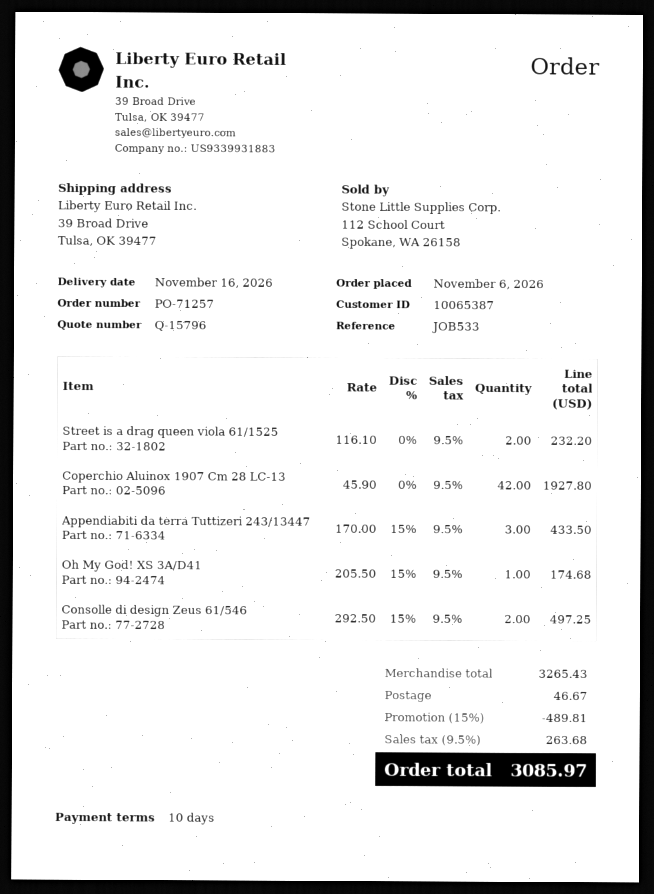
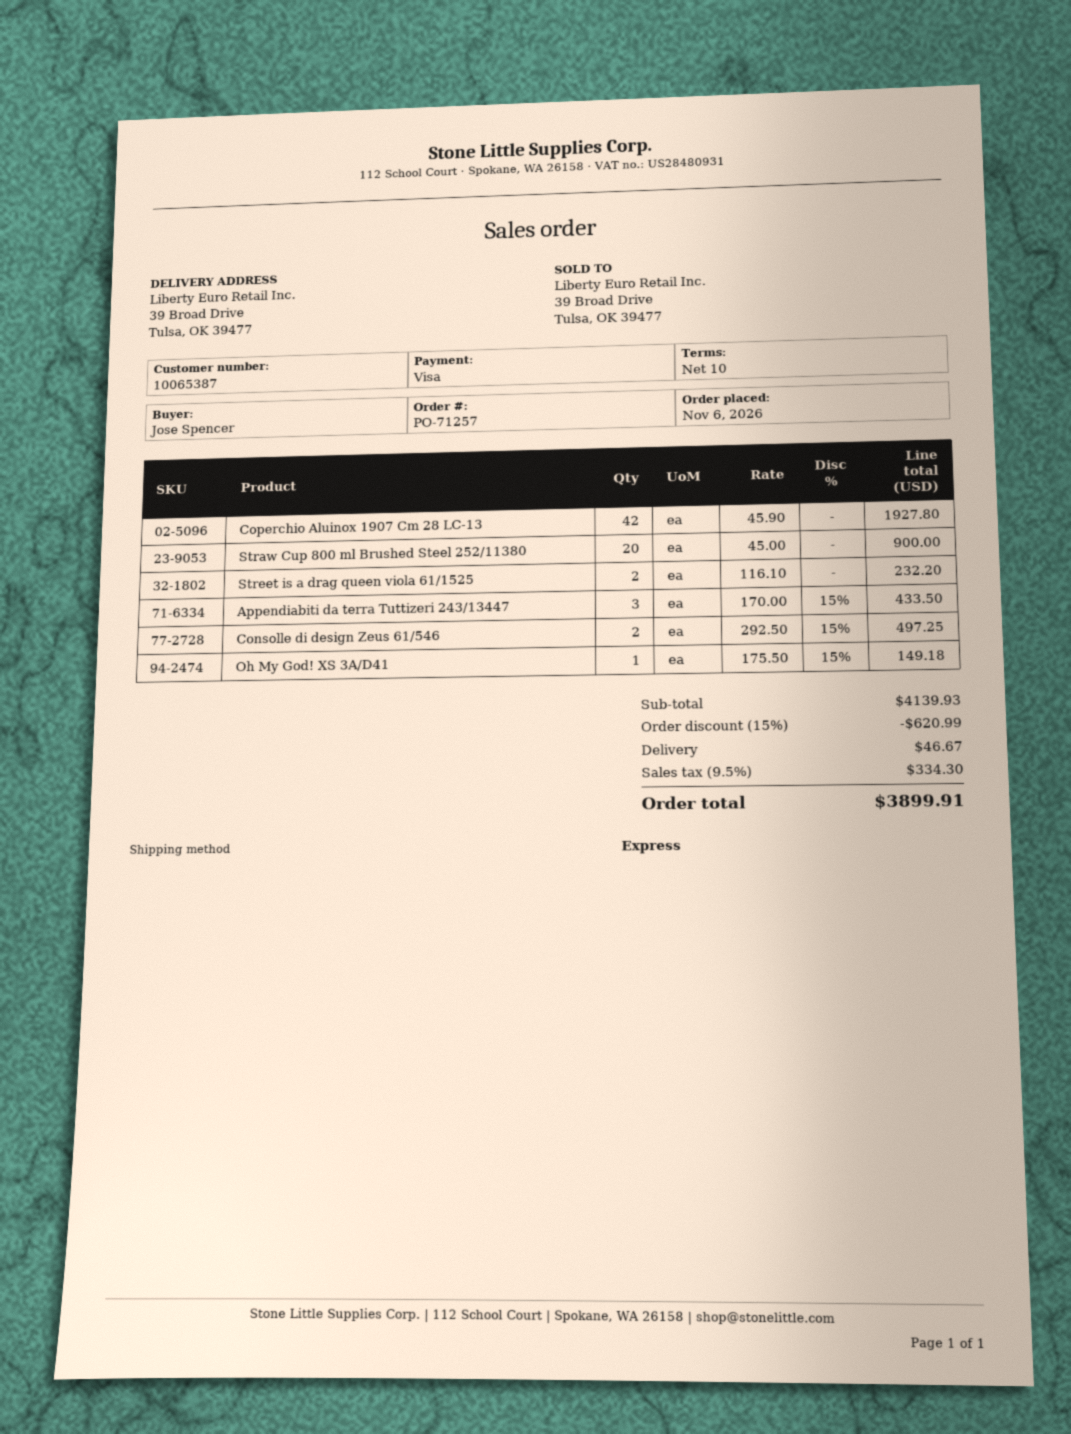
Oh My God! XS 3A/D41: 1 x 205.50 - 15% = 174.68 -> 1 x 175.50 - 15% = 149.18
Straw Cup 800 ml Brushed Steel 252/11380: none -> 20 x 45.00 = 900.00
subtotal: 3265.43 -> 4139.93
discount: 15% = 489.81 -> 15% = 620.99
tax: 9.5% = 263.68 -> 9.5% = 334.30
total: 3085.97 -> 3899.91

